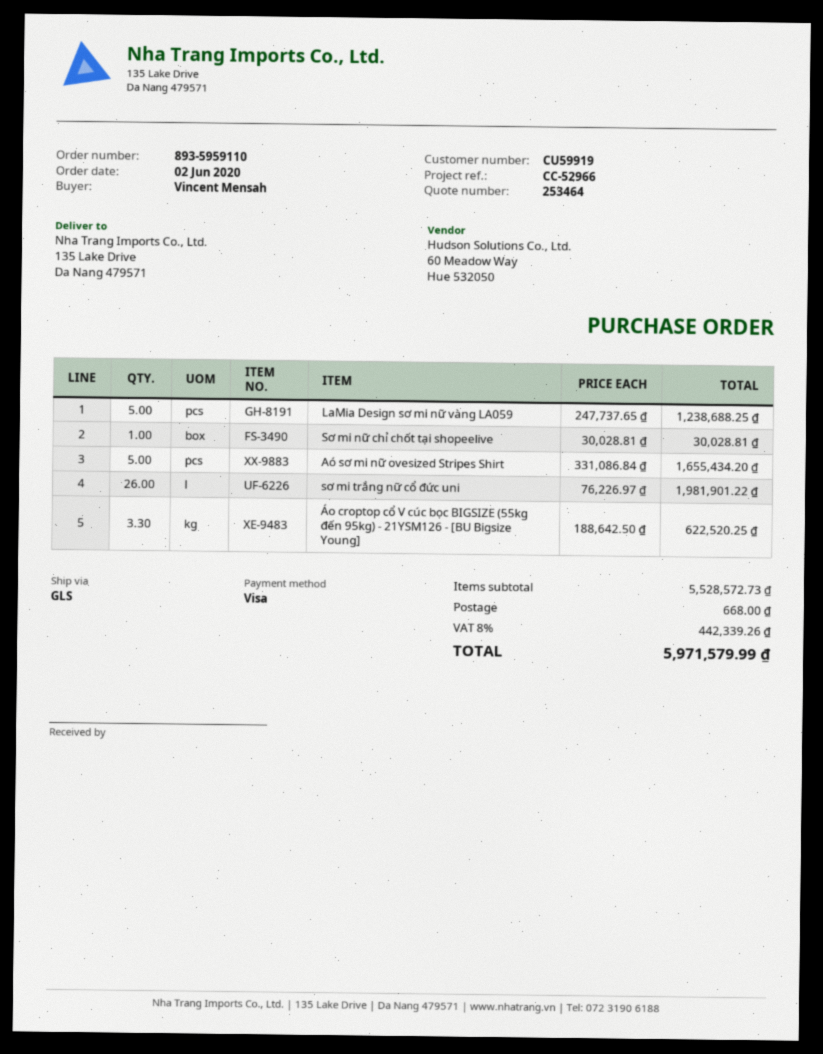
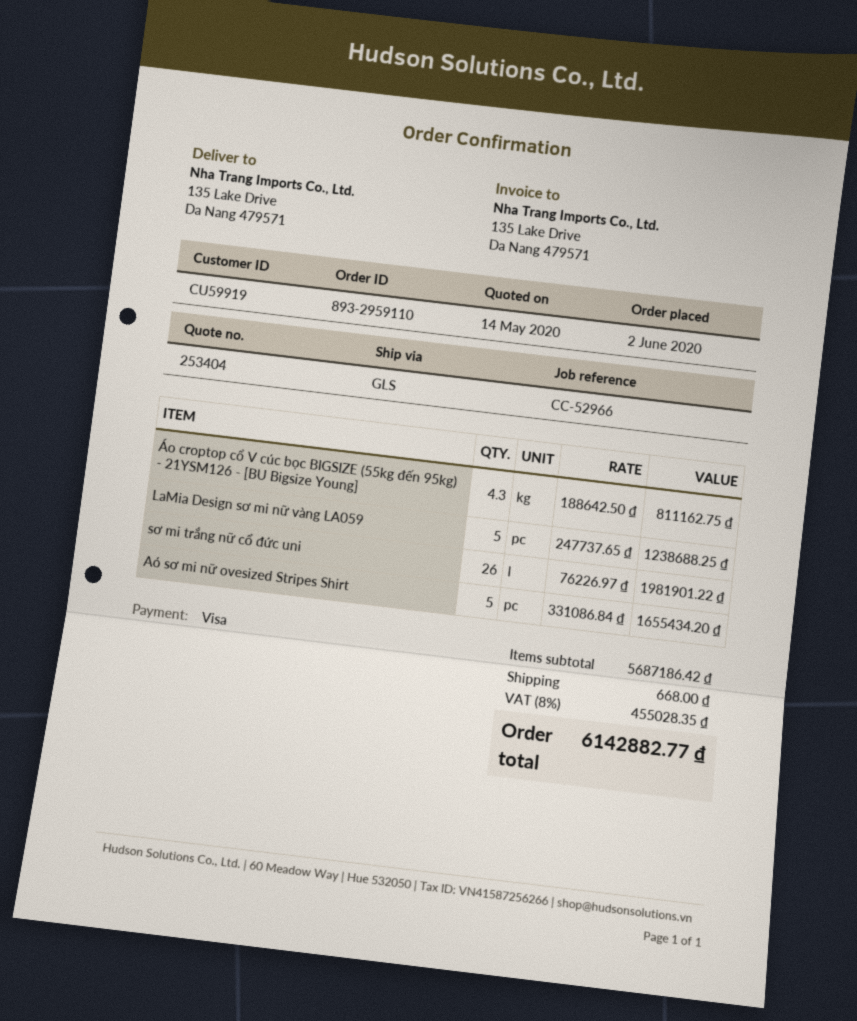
quote number: 253464 -> 253404
order number: 893-5959110 -> 893-2959110
Sơ mi nữ chỉ chốt tại shopeelive: 1 x 30028.81 = 30028.81 -> none
Áo croptop cổ V cúc bọc BIGSIZE (55kg đến 95kg) - 21YSM126 - [BU Bigsize Young]: 3.3 x 188642.50 = 622520.25 -> 4.3 x 188642.50 = 811162.75
subtotal: 5528572.73 -> 5687186.42
tax: 8% = 442339.26 -> 8% = 455028.35
total: 5971579.99 -> 6142882.77

